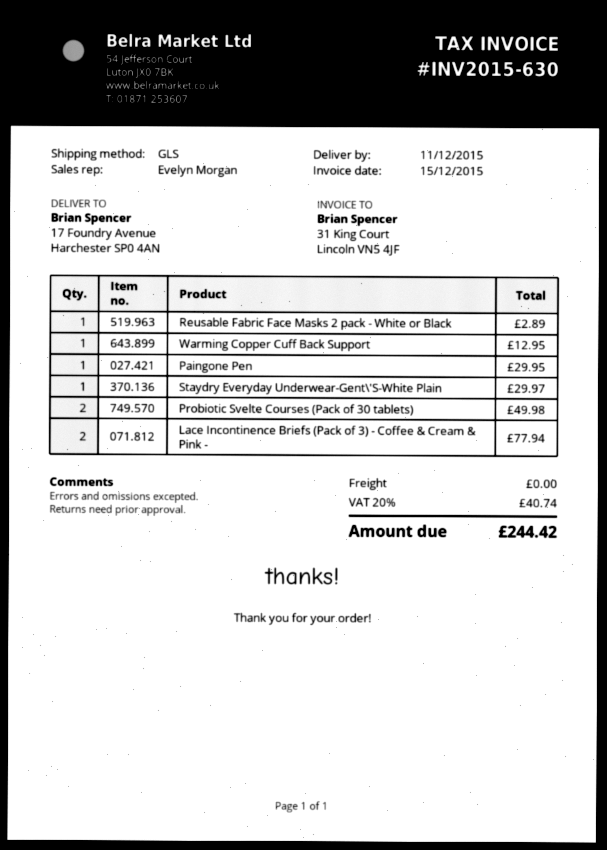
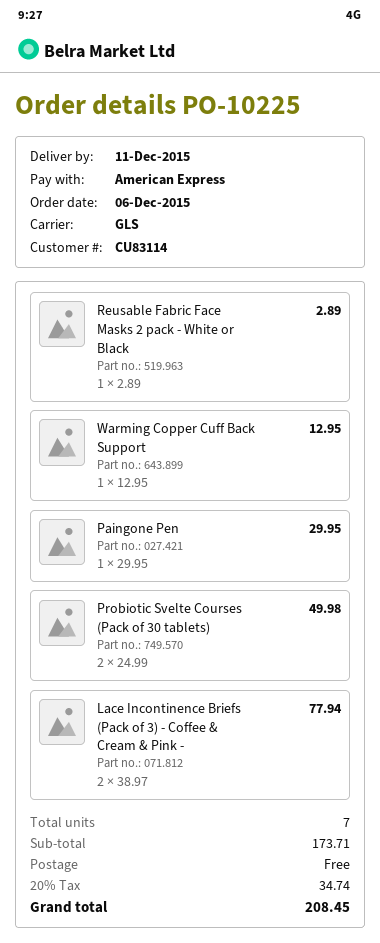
Staydry Everyday Underwear-Gent\'S-White Plain: 1 for 29.97 -> none
tax: 20% = 40.74 -> 20% = 34.74
total: 244.42 -> 208.45

